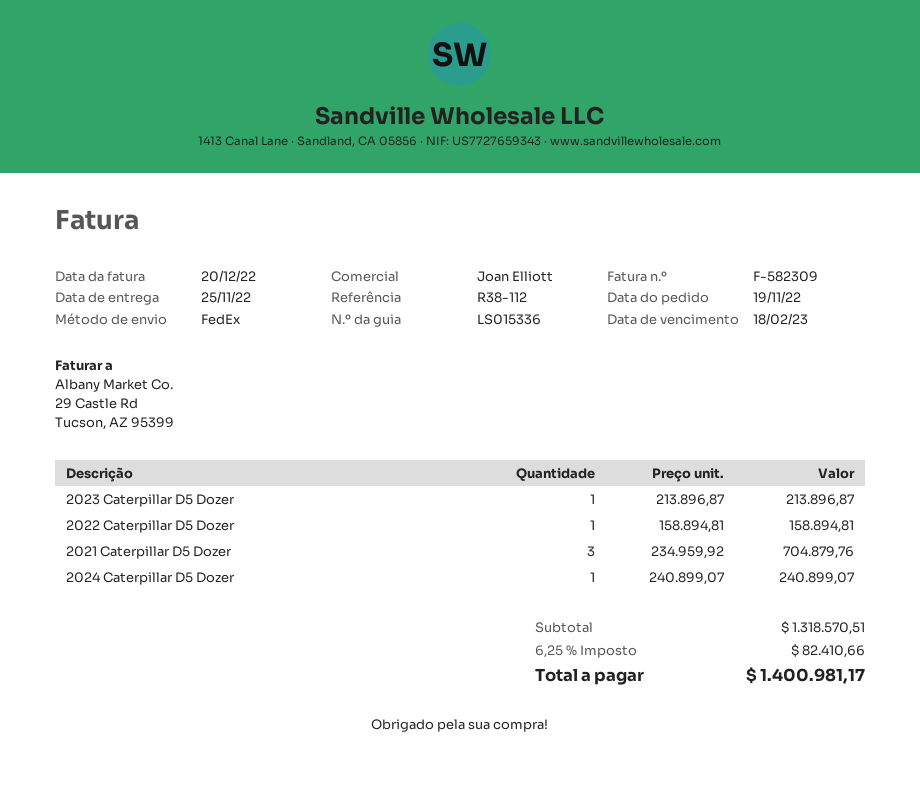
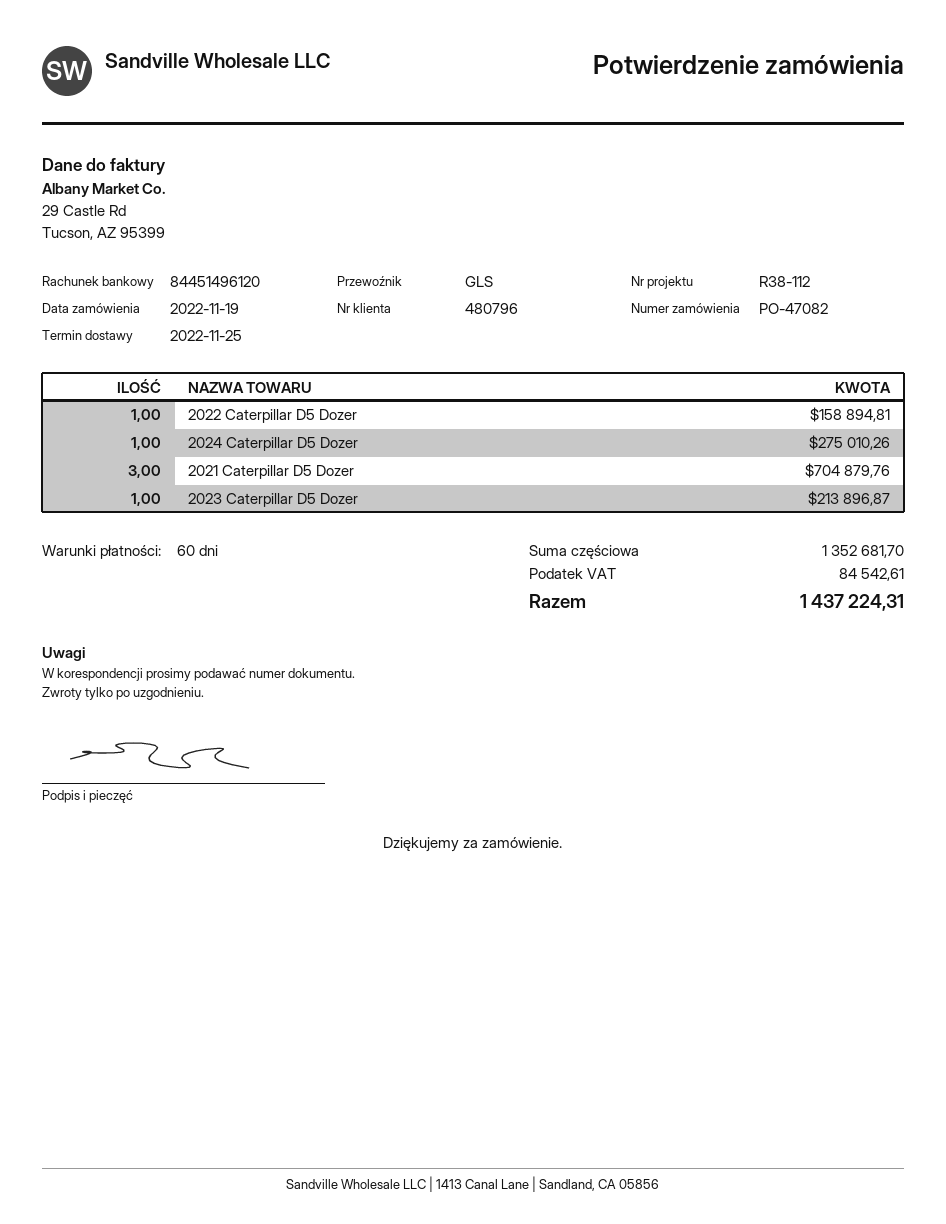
shipping method: FedEx -> GLS
2024 Caterpillar D5 Dozer: 1 for 240899.07 -> 1 for 275010.26
subtotal: 1318570.51 -> 1352681.70
tax: 82410.66 -> 84542.61
total: 1400981.17 -> 1437224.31

